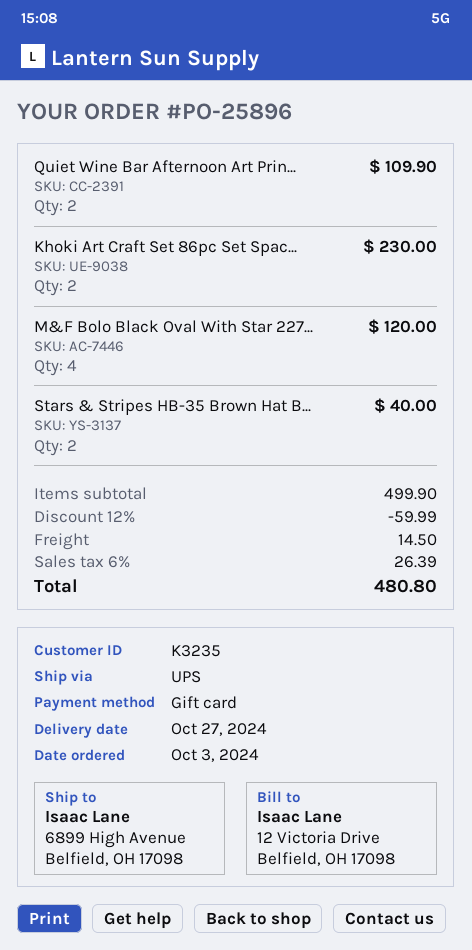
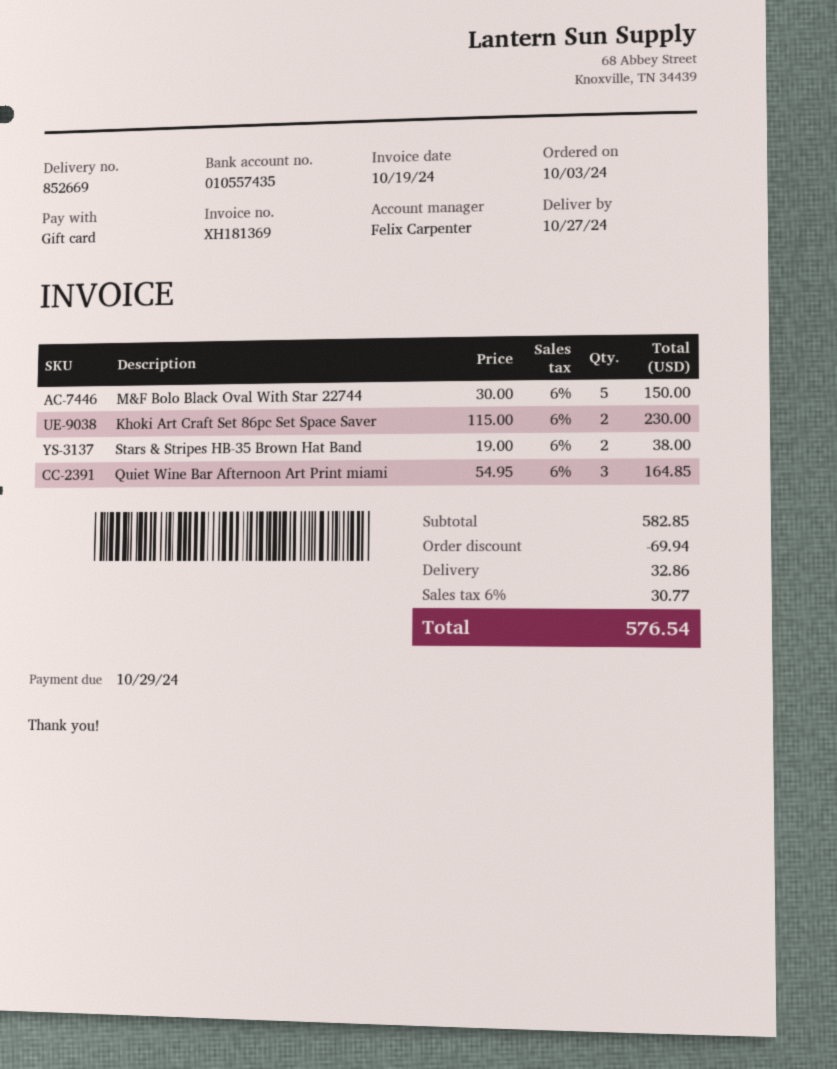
Quiet Wine Bar Afternoon Art Prin...: 2 for 109.90 -> 3 for 164.85
M&F Bolo Black Oval With Star 227...: 4 for 120.00 -> 5 for 150.00
Stars & Stripes HB-35 Brown Hat B...: 2 for 40.00 -> 2 for 38.00
subtotal: 499.90 -> 582.85
discount: 59.99 -> 69.94
shipping: 14.50 -> 32.86
tax: 6% = 26.39 -> 6% = 30.77
total: 480.80 -> 576.54

